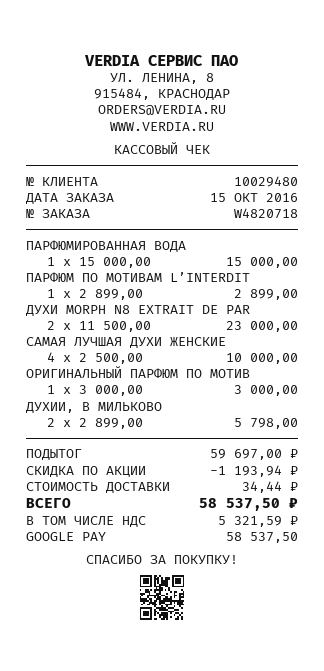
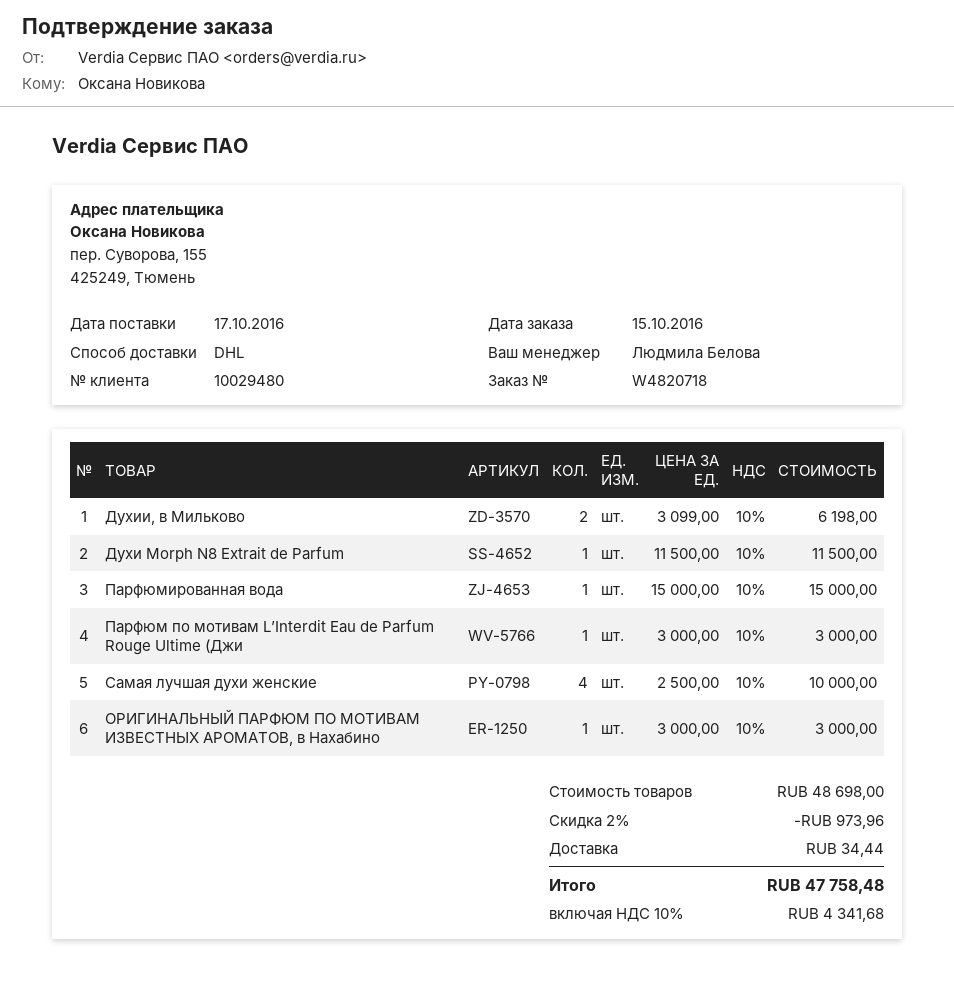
ПАРФЮМ ПО МОТИВАМ L’INTERDIT: 1 x 2899.00 = 2899.00 -> 1 x 3000.00 = 3000.00
ДУХИ MORPH N8 EXTRAIT DE PAR: 2 x 11500.00 = 23000.00 -> 1 x 11500.00 = 11500.00
ДУХИИ, В МИЛЬКОВО: 2 x 2899.00 = 5798.00 -> 2 x 3099.00 = 6198.00
subtotal: 59697.00 -> 48698.00
discount: 1193.94 -> 973.96
tax: 5321.59 -> 4341.68
total: 58537.50 -> 47758.48

